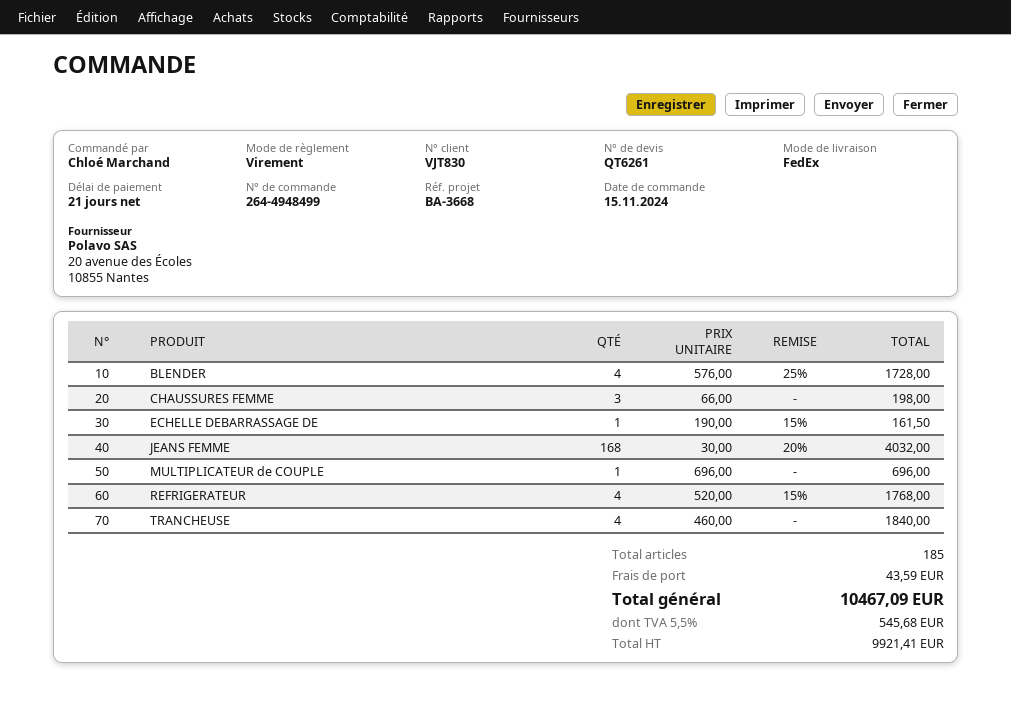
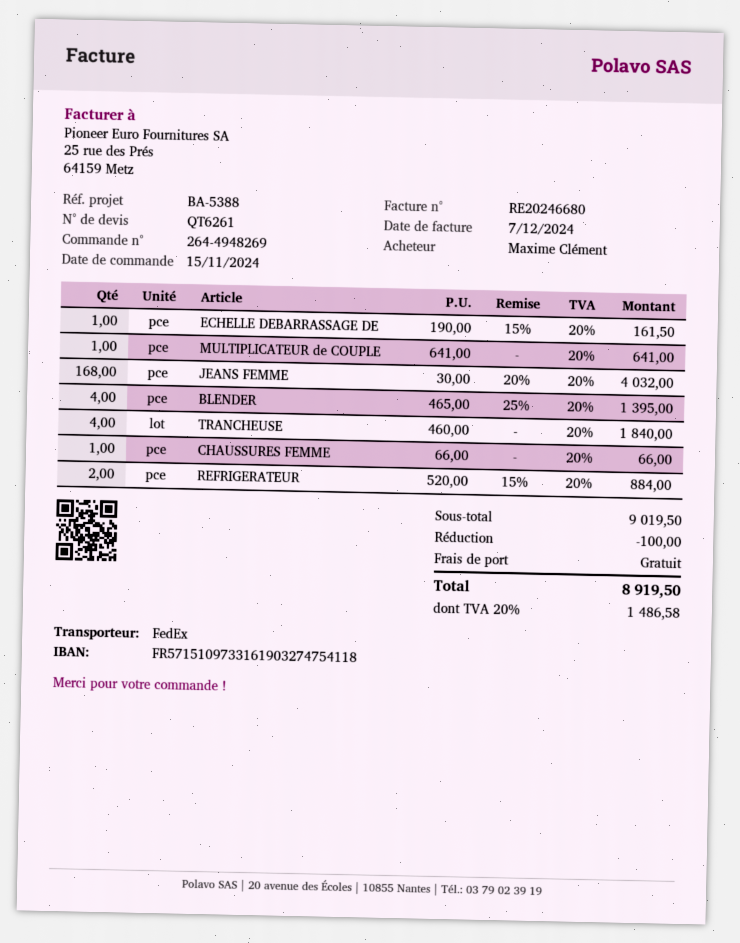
order number: 264-4948499 -> 264-4948269
reference: BA-3668 -> BA-5388
ordered by: Chloé Marchand -> Maxime Clément
BLENDER: 4 x 576.00 - 25% = 1728.00 -> 4 x 465.00 - 25% = 1395.00
CHAUSSURES FEMME: 3 x 66.00 = 198.00 -> 1 x 66.00 = 66.00
MULTIPLICATEUR de COUPLE: 1 x 696.00 = 696.00 -> 1 x 641.00 = 641.00
REFRIGERATEUR: 4 x 520.00 - 15% = 1768.00 -> 2 x 520.00 - 15% = 884.00
discount: none -> 100.00
shipping: 43.59 -> 0.00
tax: 5.5% = 545.68 -> 20% = 1486.58
total: 10467.09 -> 8919.50

